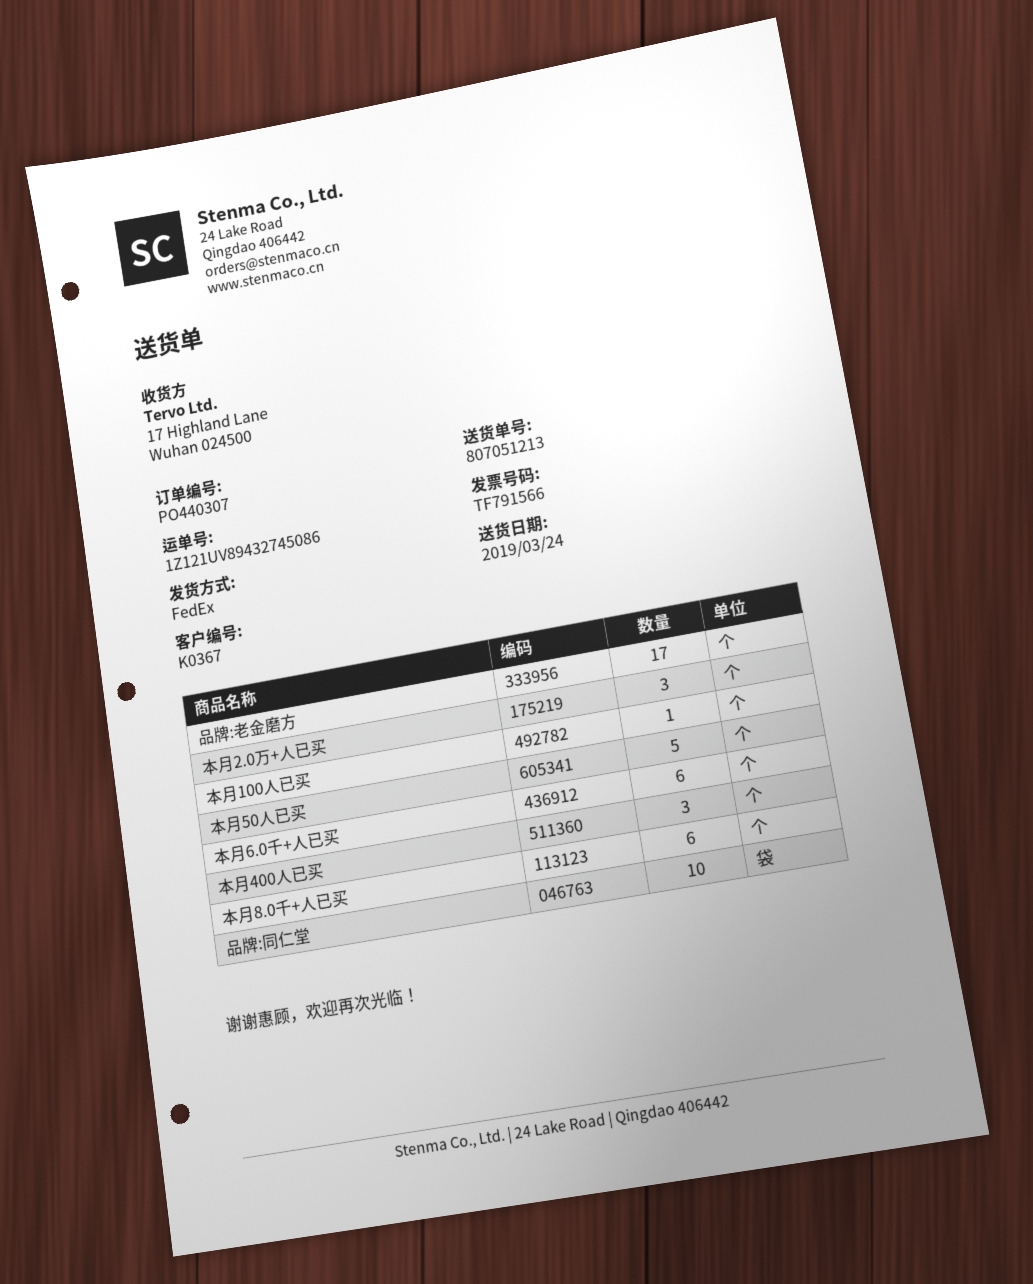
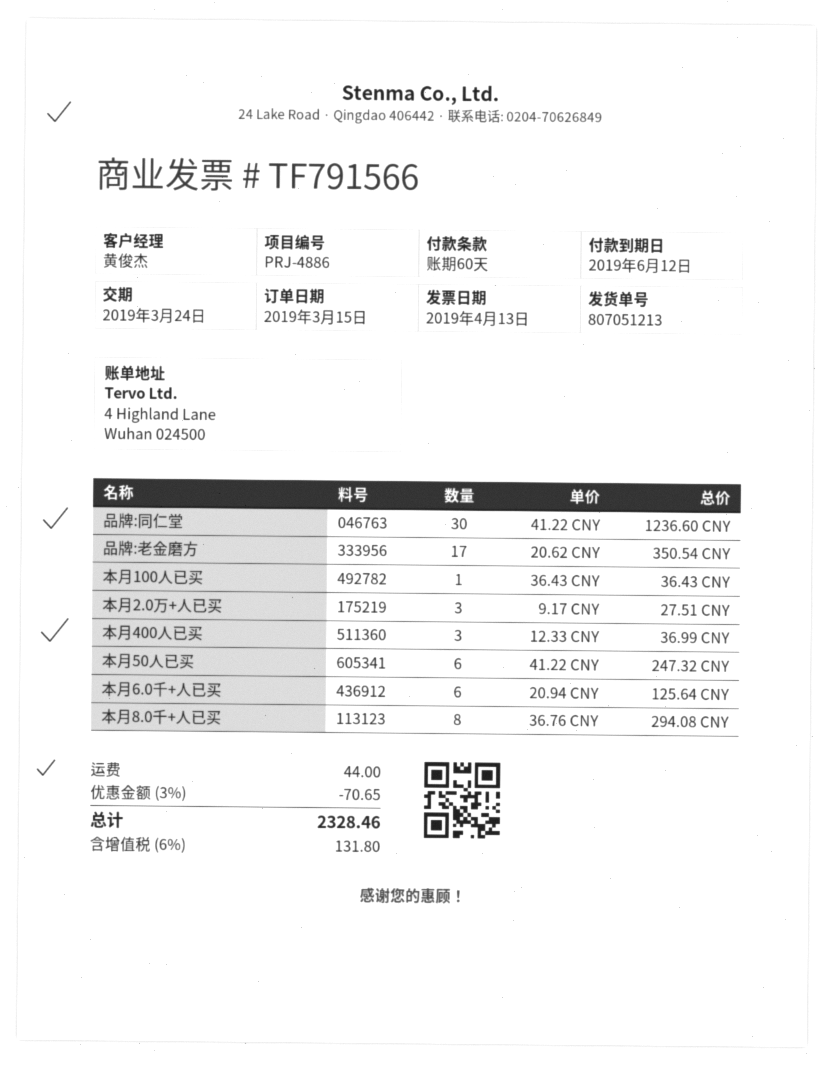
本月50人已买: 5 -> 6
本月8.0千+人已买: 6 -> 8
品牌:同仁堂: 10 -> 30

